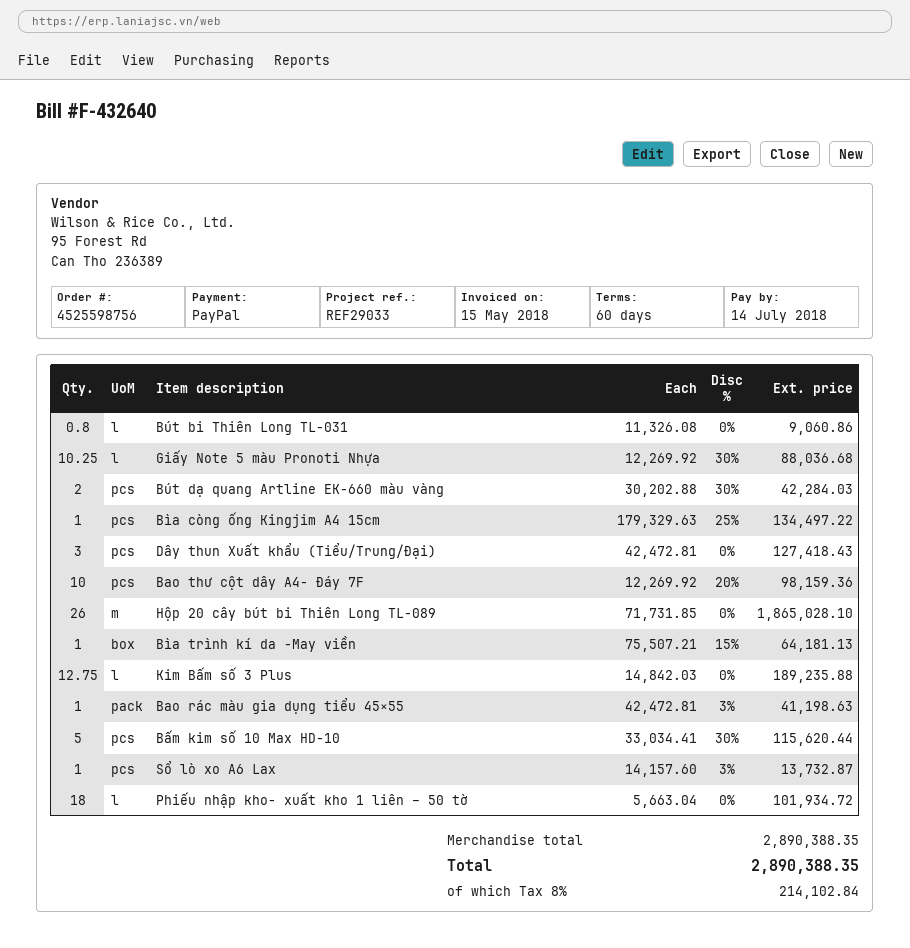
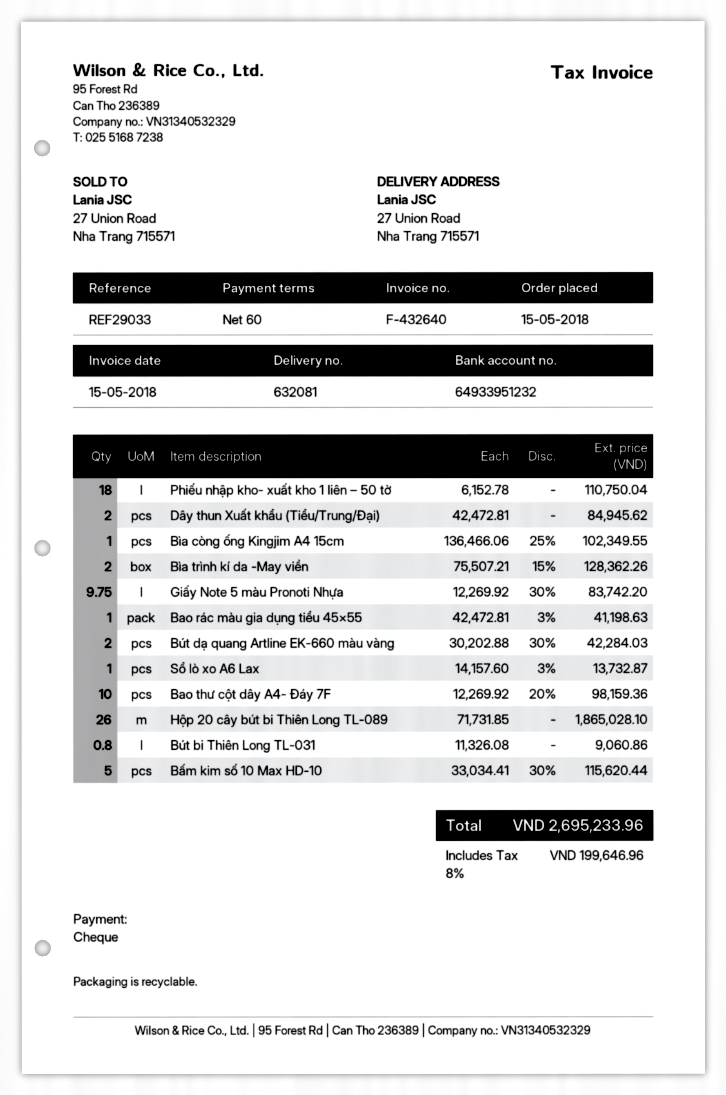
payment method: PayPal -> cheque
Giấy Note 5 màu Pronoti Nhựa: 10.25 x 12269.92 - 30% = 88036.68 -> 9.75 x 12269.92 - 30% = 83742.20
Bìa còng ống Kingjim A4 15cm: 1 x 179329.63 - 25% = 134497.22 -> 1 x 136466.06 - 25% = 102349.55
Dây thun Xuất khẩu (Tiểu/Trung/Đại): 3 x 42472.81 = 127418.43 -> 2 x 42472.81 = 84945.62
Bìa trình kí da -May viền: 1 x 75507.21 - 15% = 64181.13 -> 2 x 75507.21 - 15% = 128362.26
Kim Bấm số 3 Plus: 12.75 x 14842.03 = 189235.88 -> none
Phiếu nhập kho- xuất kho 1 liên – 50 tờ: 18 x 5663.04 = 101934.72 -> 18 x 6152.78 = 110750.04
tax: 8% = 214102.84 -> 8% = 199646.96
total: 2890388.35 -> 2695233.96

